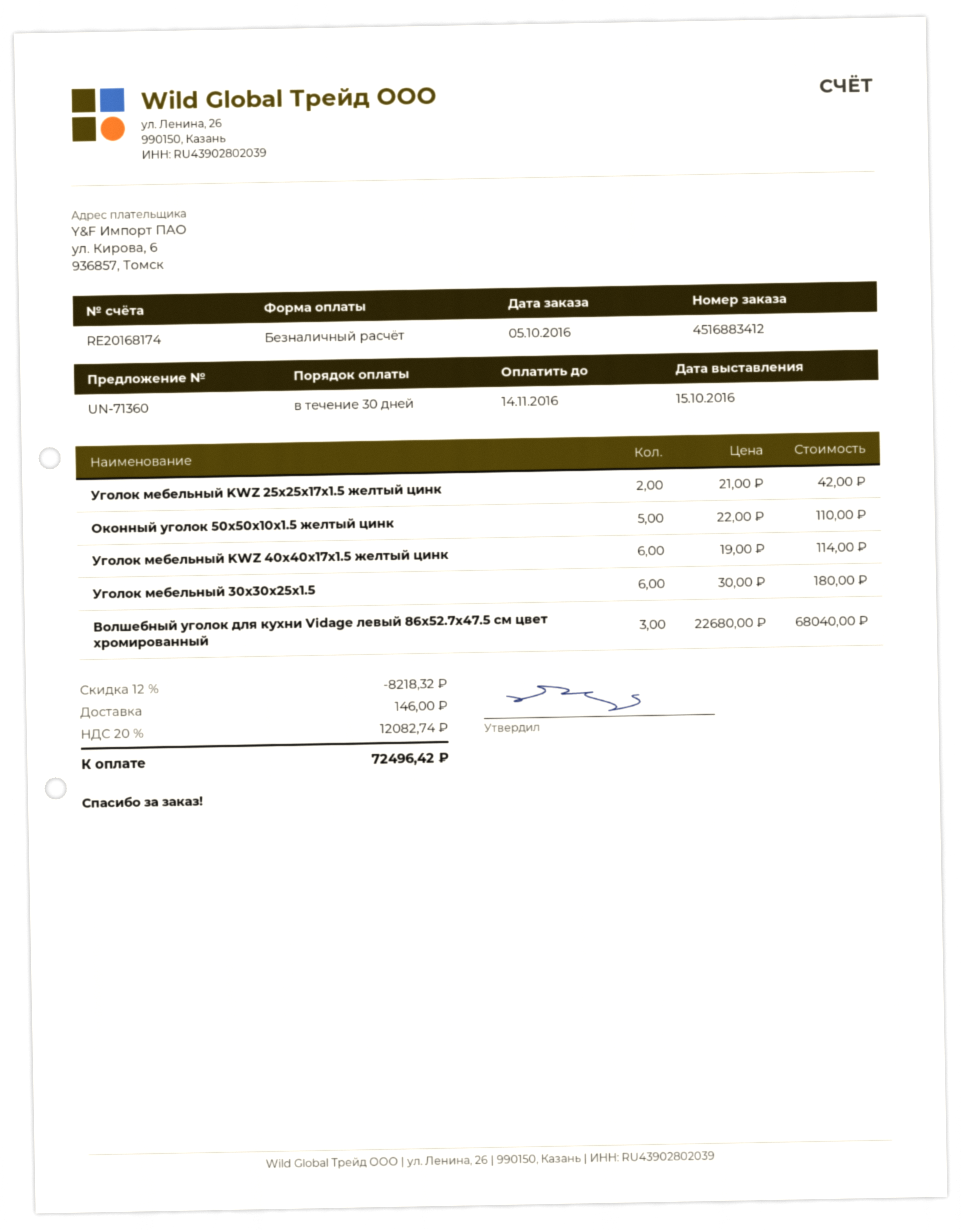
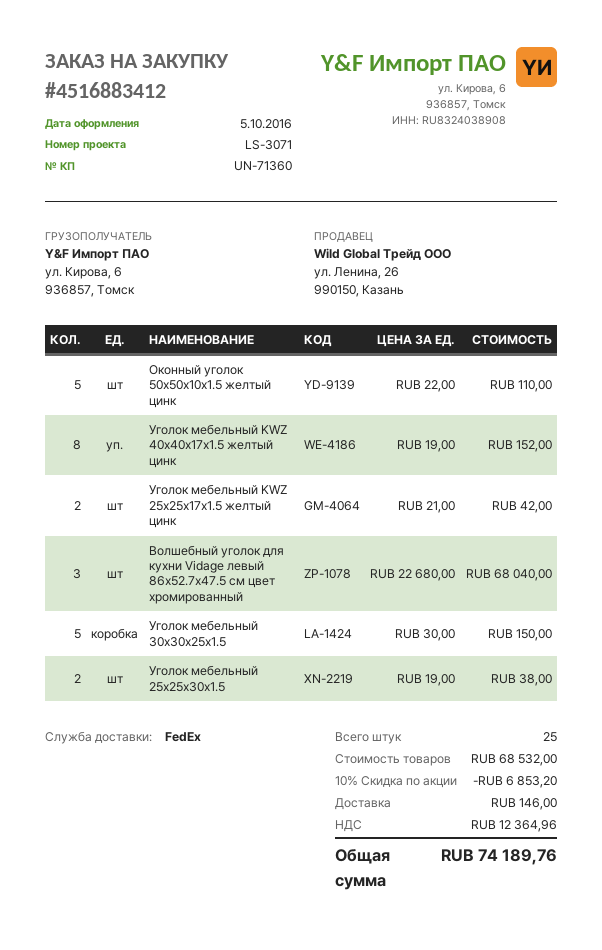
Уголок мебельный KWZ 40x40x17x1.5 желтый цинк: 6 x 19.00 = 114.00 -> 8 x 19.00 = 152.00
Уголок мебельный 30x30x25x1.5: 6 x 30.00 = 180.00 -> 5 x 30.00 = 150.00
Уголок мебельный 25x25x30x1.5: none -> 2 x 19.00 = 38.00
discount: 12% = 8218.32 -> 10% = 6853.20
tax: 12082.74 -> 12364.96
total: 72496.42 -> 74189.76

